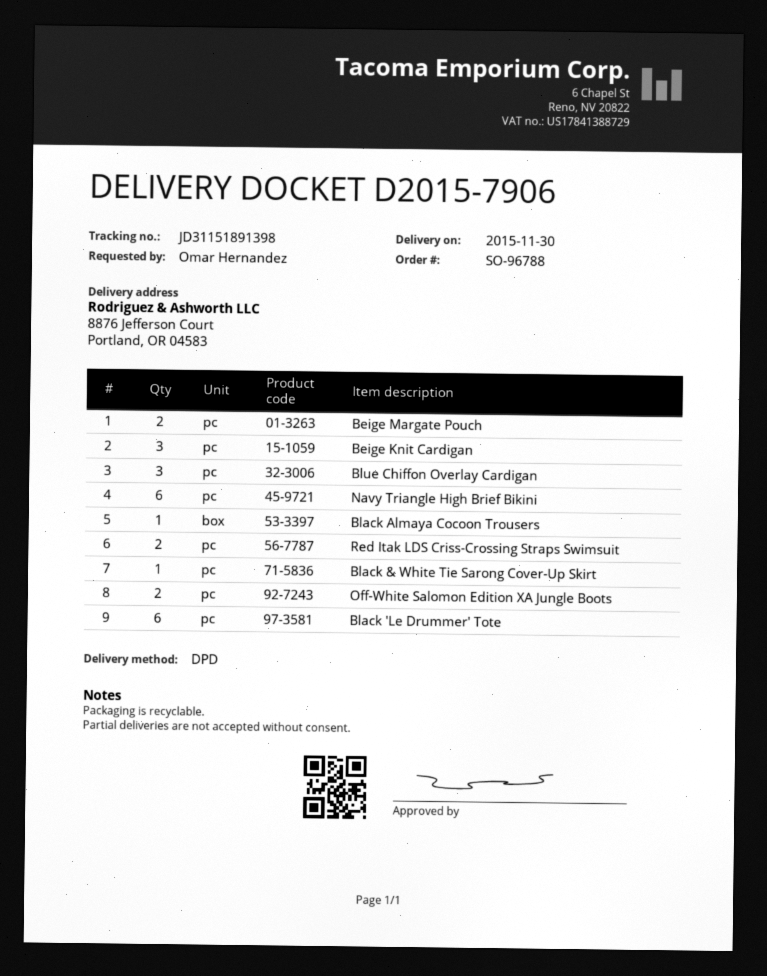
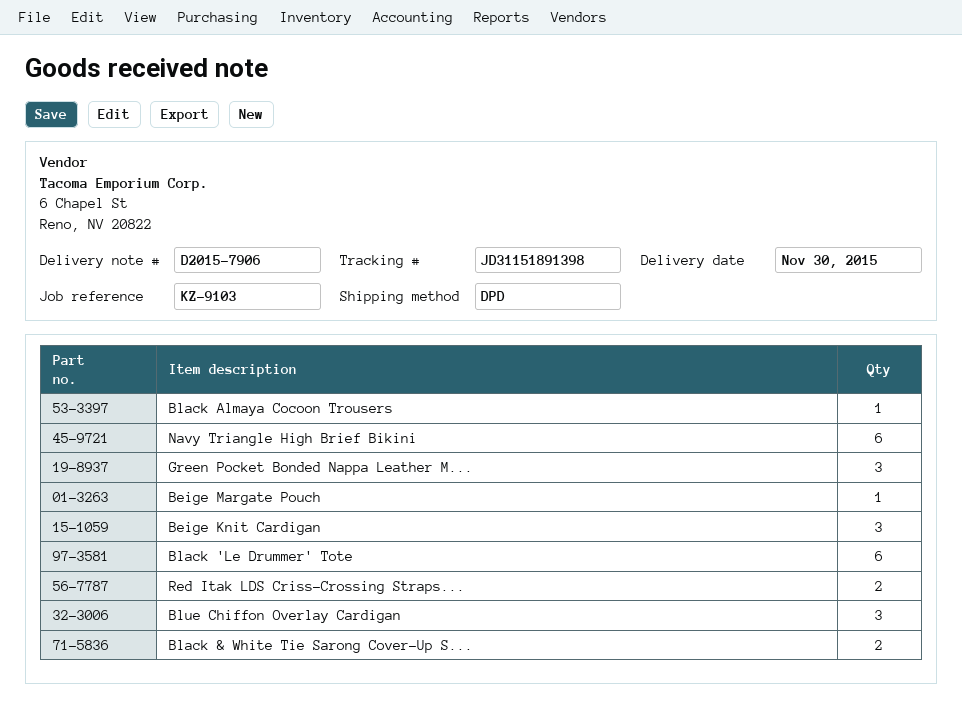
Beige Margate Pouch: 2 -> 1
Black & White Tie Sarong Cover-Up Skirt: 1 -> 2
Off-White Salomon Edition XA Jungle Boots: 2 -> none
Green Pocket Bonded Nappa Leather M...: none -> 3

